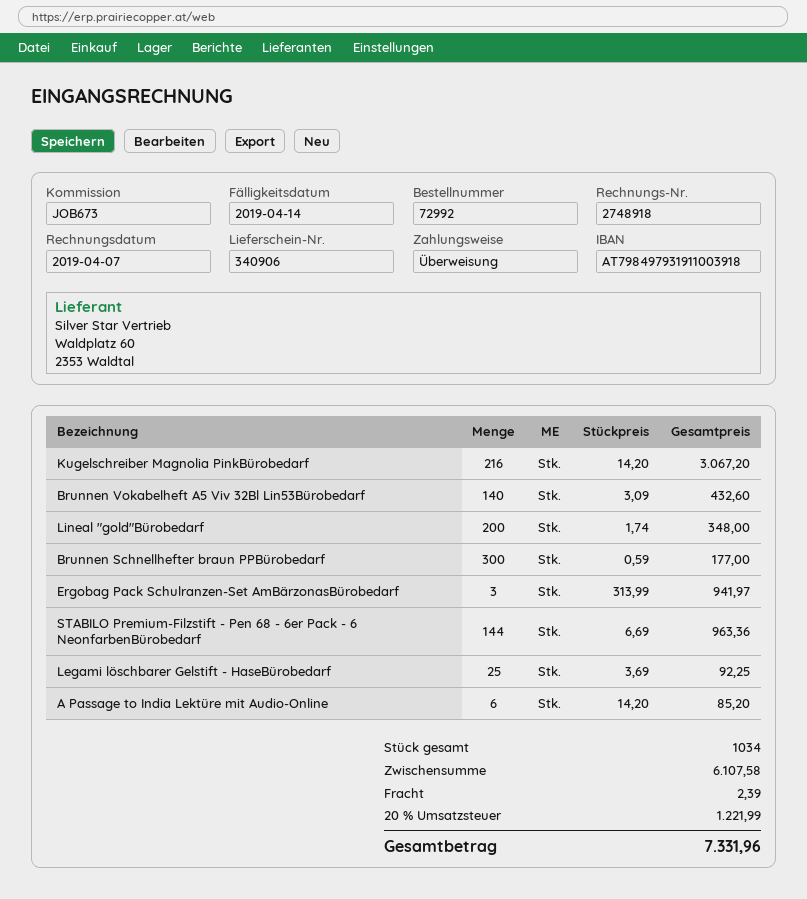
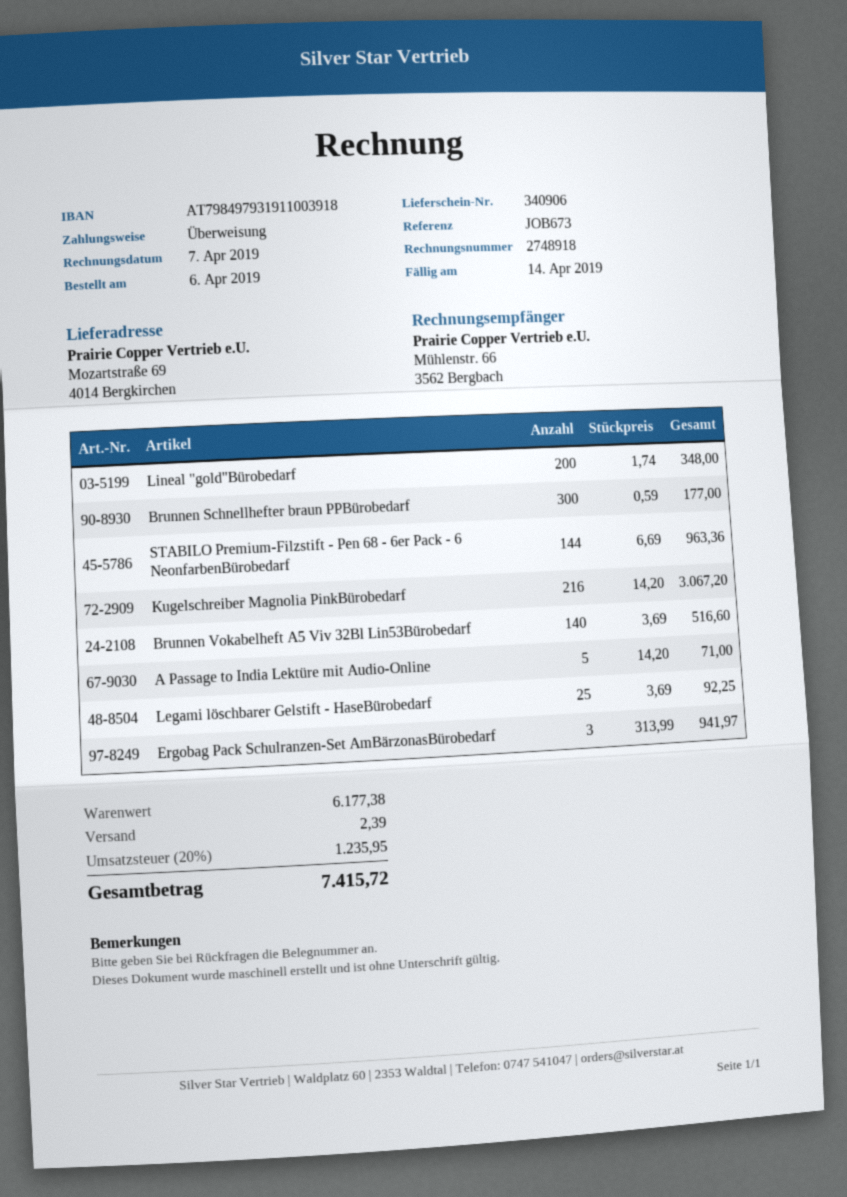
Brunnen Vokabelheft A5 Viv 32Bl Lin53Bürobedarf: 140 x 3.09 = 432.60 -> 140 x 3.69 = 516.60
A Passage to India Lektüre mit Audio-Online: 6 x 14.20 = 85.20 -> 5 x 14.20 = 71.00
subtotal: 6107.58 -> 6177.38
tax: 20% = 1221.99 -> 20% = 1235.95
total: 7331.96 -> 7415.72

